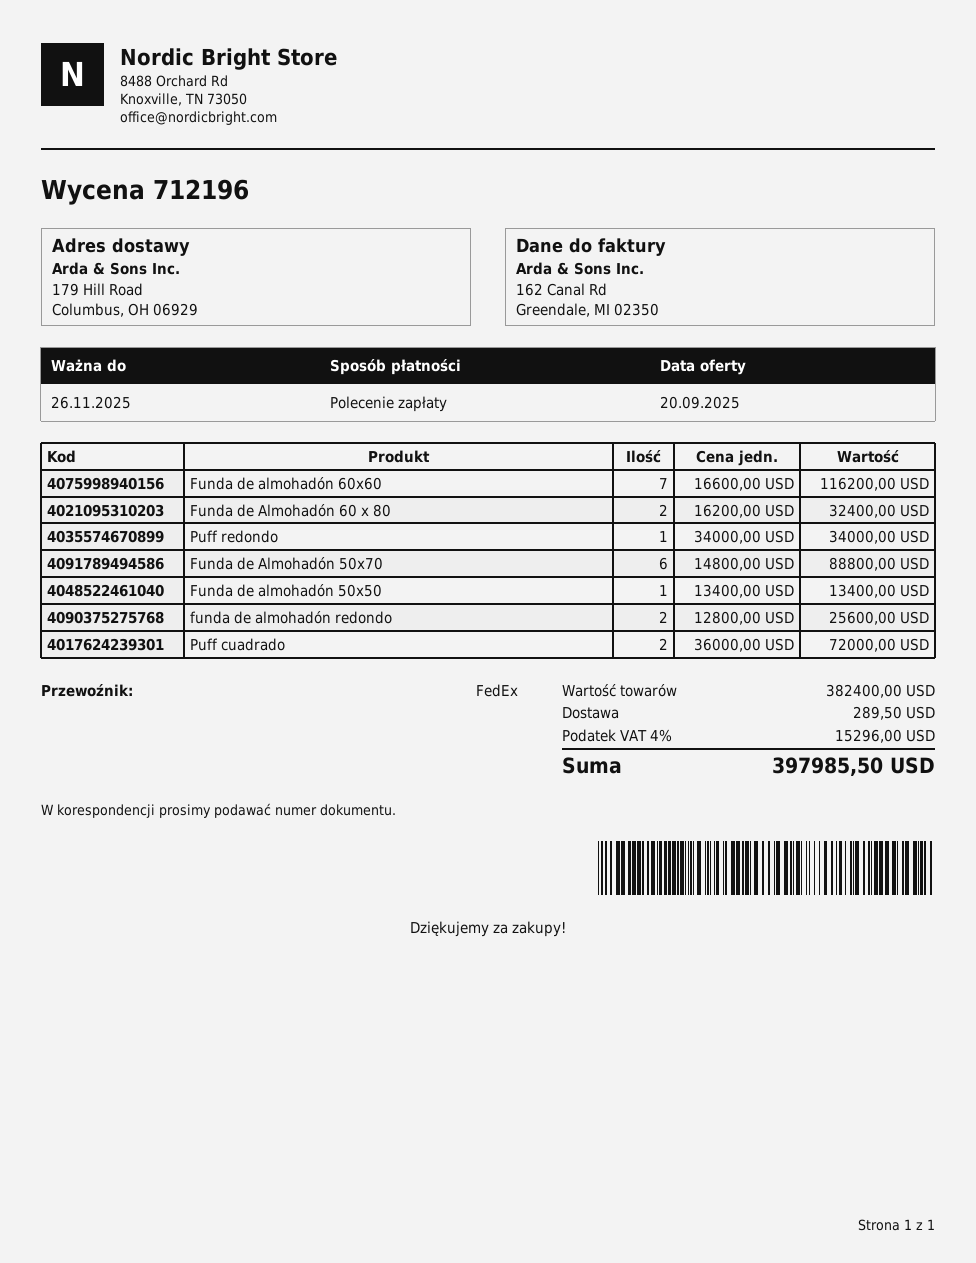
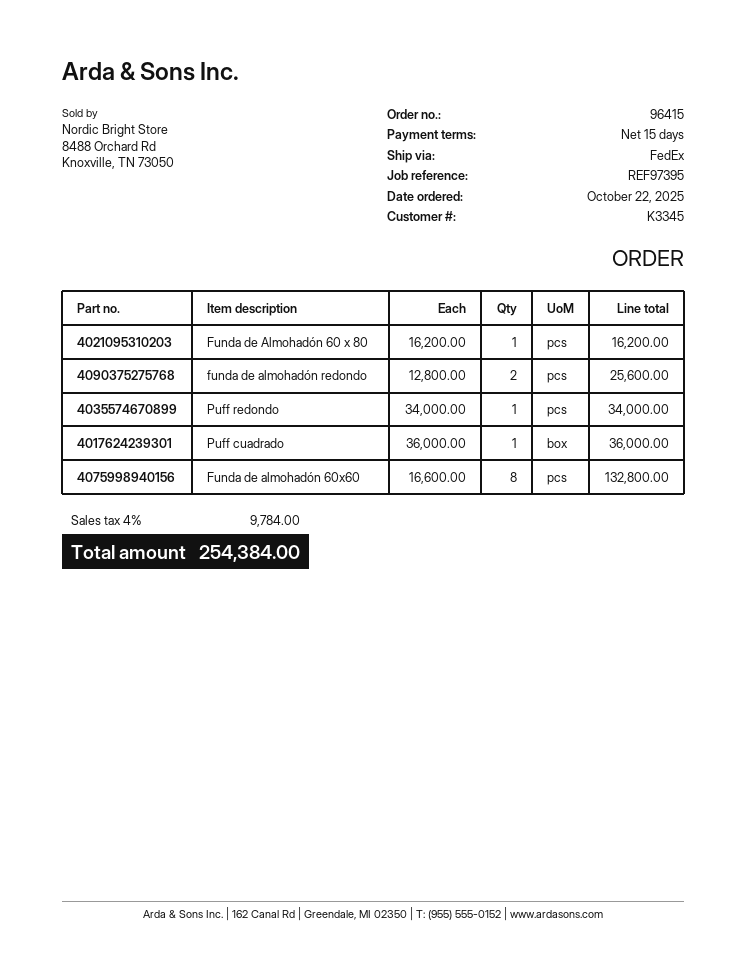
Funda de almohadón 60x60: 7 x 16600.00 = 116200.00 -> 8 x 16600.00 = 132800.00
Funda de Almohadón 60 x 80: 2 x 16200.00 = 32400.00 -> 1 x 16200.00 = 16200.00
Funda de Almohadón 50x70: 6 x 14800.00 = 88800.00 -> none
Funda de almohadón 50x50: 1 x 13400.00 = 13400.00 -> none
Puff cuadrado: 2 x 36000.00 = 72000.00 -> 1 x 36000.00 = 36000.00
shipping: 289.50 -> none
tax: 4% = 15296.00 -> 4% = 9784.00
total: 397985.50 -> 254384.00

